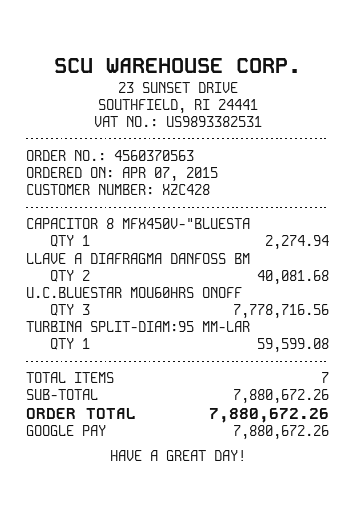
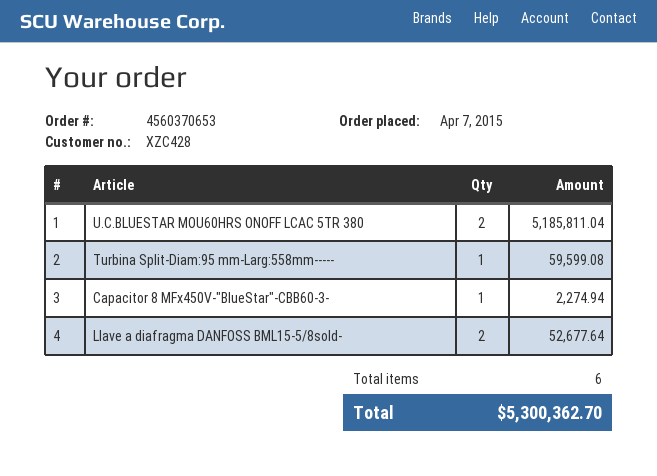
order number: 4560370563 -> 4560370653
LLAVE A DIAFRAGMA DANFOSS BM: 2 for 40081.68 -> 2 for 52677.64
U.C.BLUESTAR MOU60HRS ONOFF: 3 for 7778716.56 -> 2 for 5185811.04
total quantity: 7 -> 6
total: 7880672.26 -> 5300362.70

